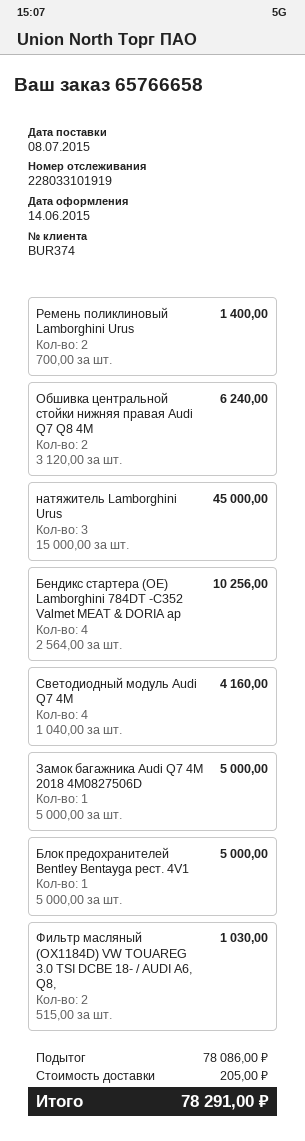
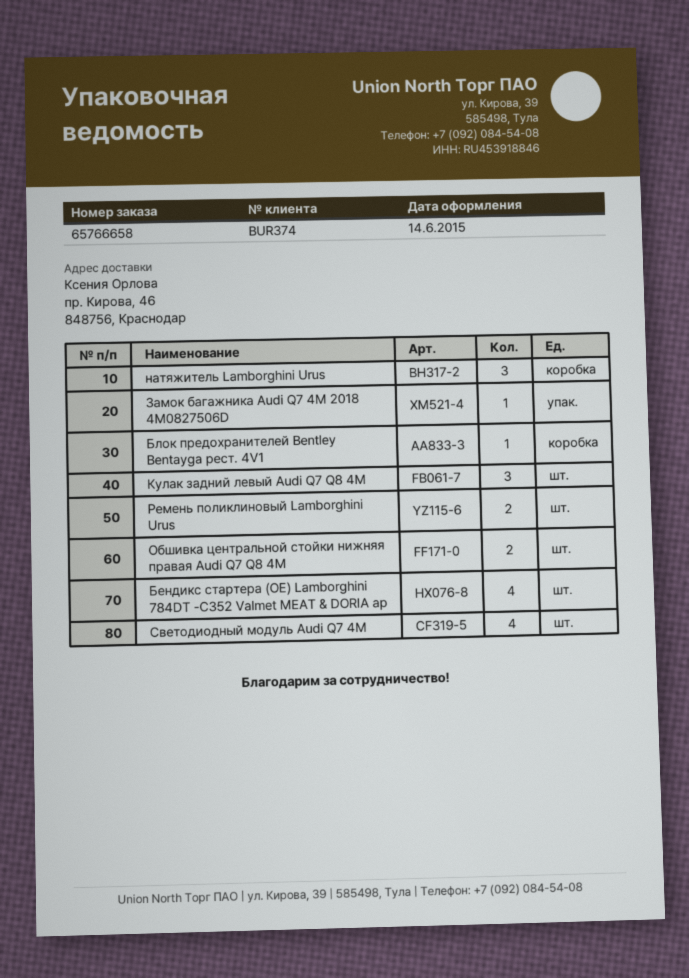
Фильтр масляный (OX1184D) VW TOUAREG 3.0 TSI DCBE 18- / AUDI A6, Q8,: 2 -> none
Кулак задний левый Audi Q7 Q8 4M: none -> 3

